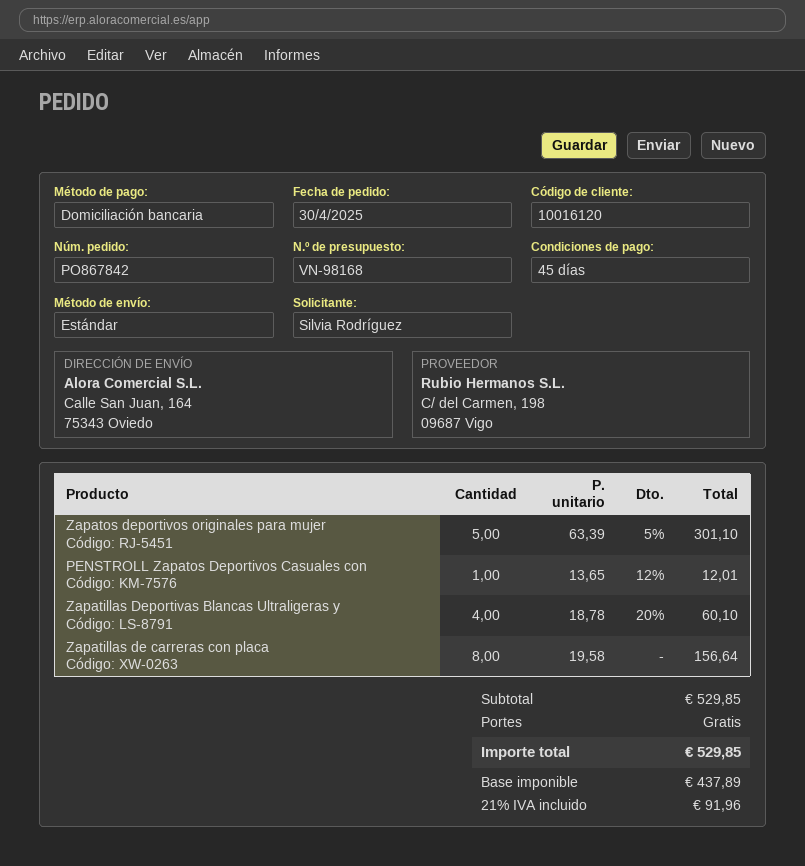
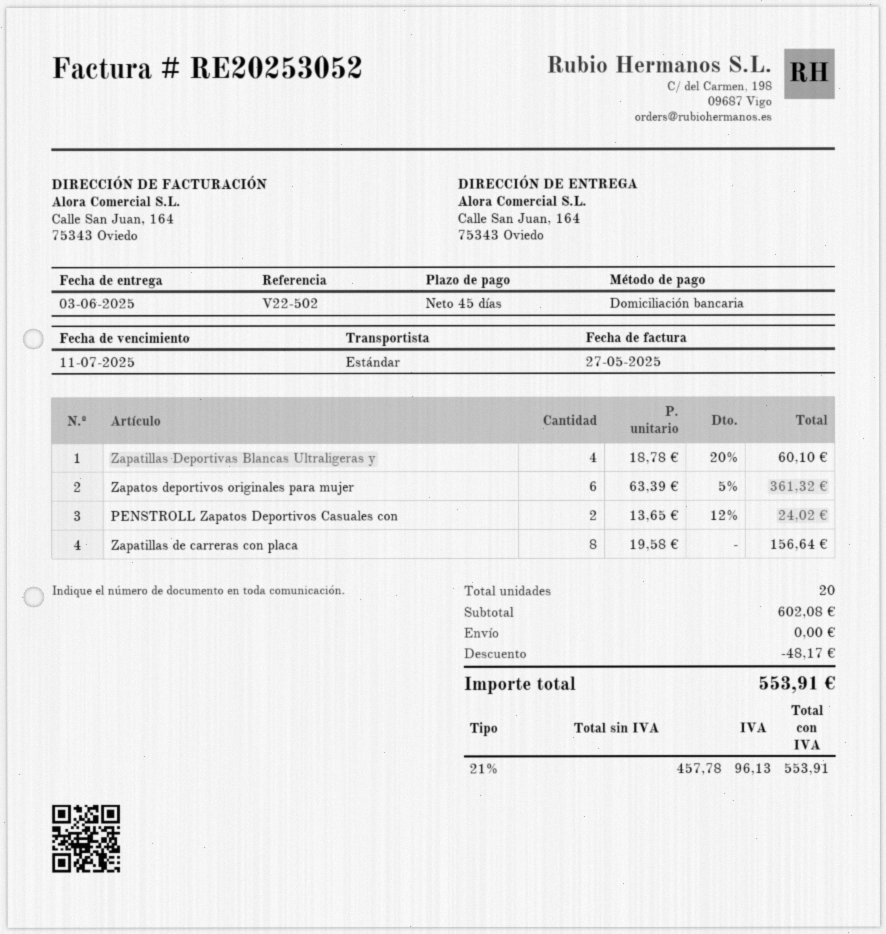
Zapatos deportivos originales para mujer: 5 x 63.39 - 5% = 301.10 -> 6 x 63.39 - 5% = 361.32
PENSTROLL Zapatos Deportivos Casuales con: 1 x 13.65 - 12% = 12.01 -> 2 x 13.65 - 12% = 24.02
subtotal: 529.85 -> 602.08
discount: none -> 48.17
net: 437.89 -> 457.78
tax: 21% = 91.96 -> 21% = 96.13
total: 529.85 -> 553.91

